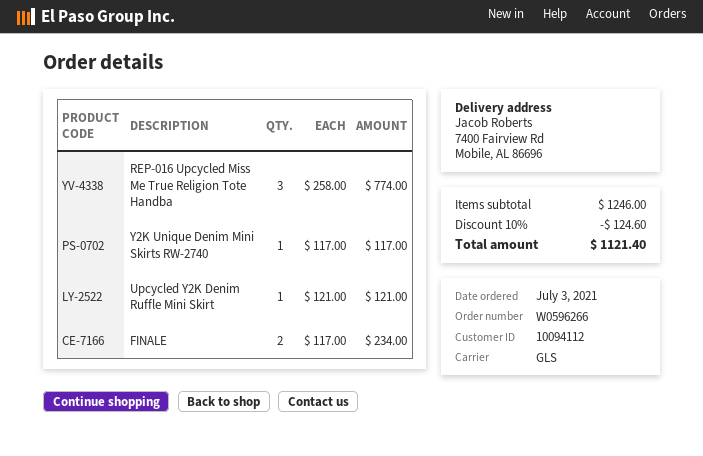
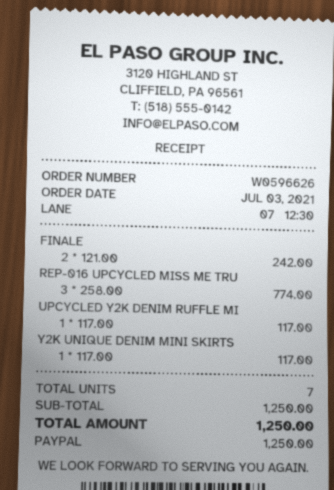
order number: W0596266 -> W0596626
Upcycled Y2K Denim Ruffle Mini Skirt: 1 x 121.00 = 121.00 -> 1 x 117.00 = 117.00
FINALE: 2 x 117.00 = 234.00 -> 2 x 121.00 = 242.00
subtotal: 1246.00 -> 1250.00
discount: 10% = 124.60 -> none
total: 1121.40 -> 1250.00

